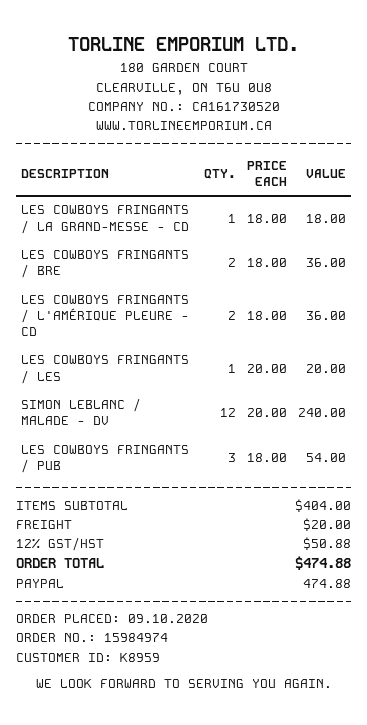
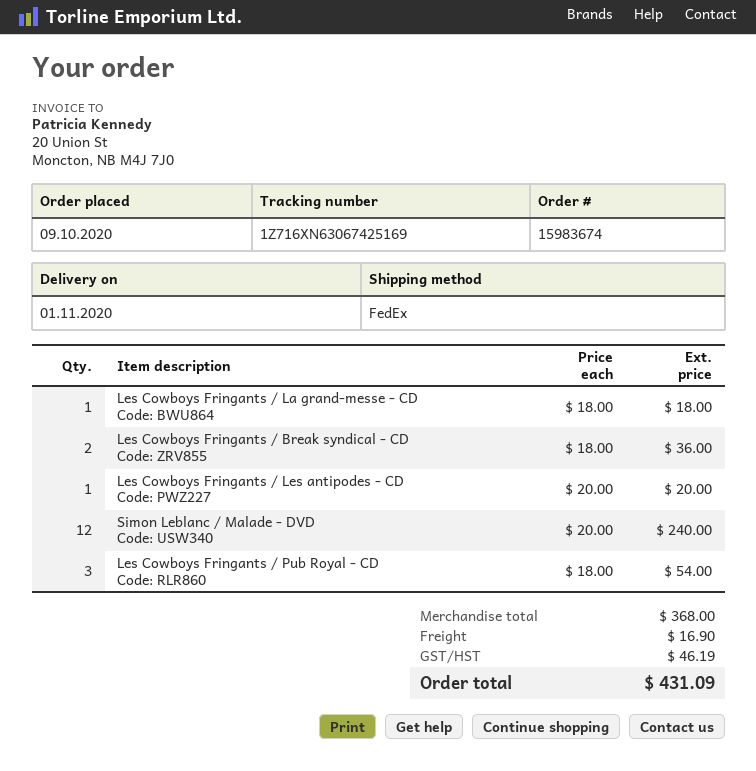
order number: 15984974 -> 15983674
LES COWBOYS FRINGANTS / L'AMÉRIQUE PLEURE - CD: 2 x 18.00 = 36.00 -> none
subtotal: 404.00 -> 368.00
shipping: 20.00 -> 16.90
tax: 50.88 -> 46.19
total: 474.88 -> 431.09

